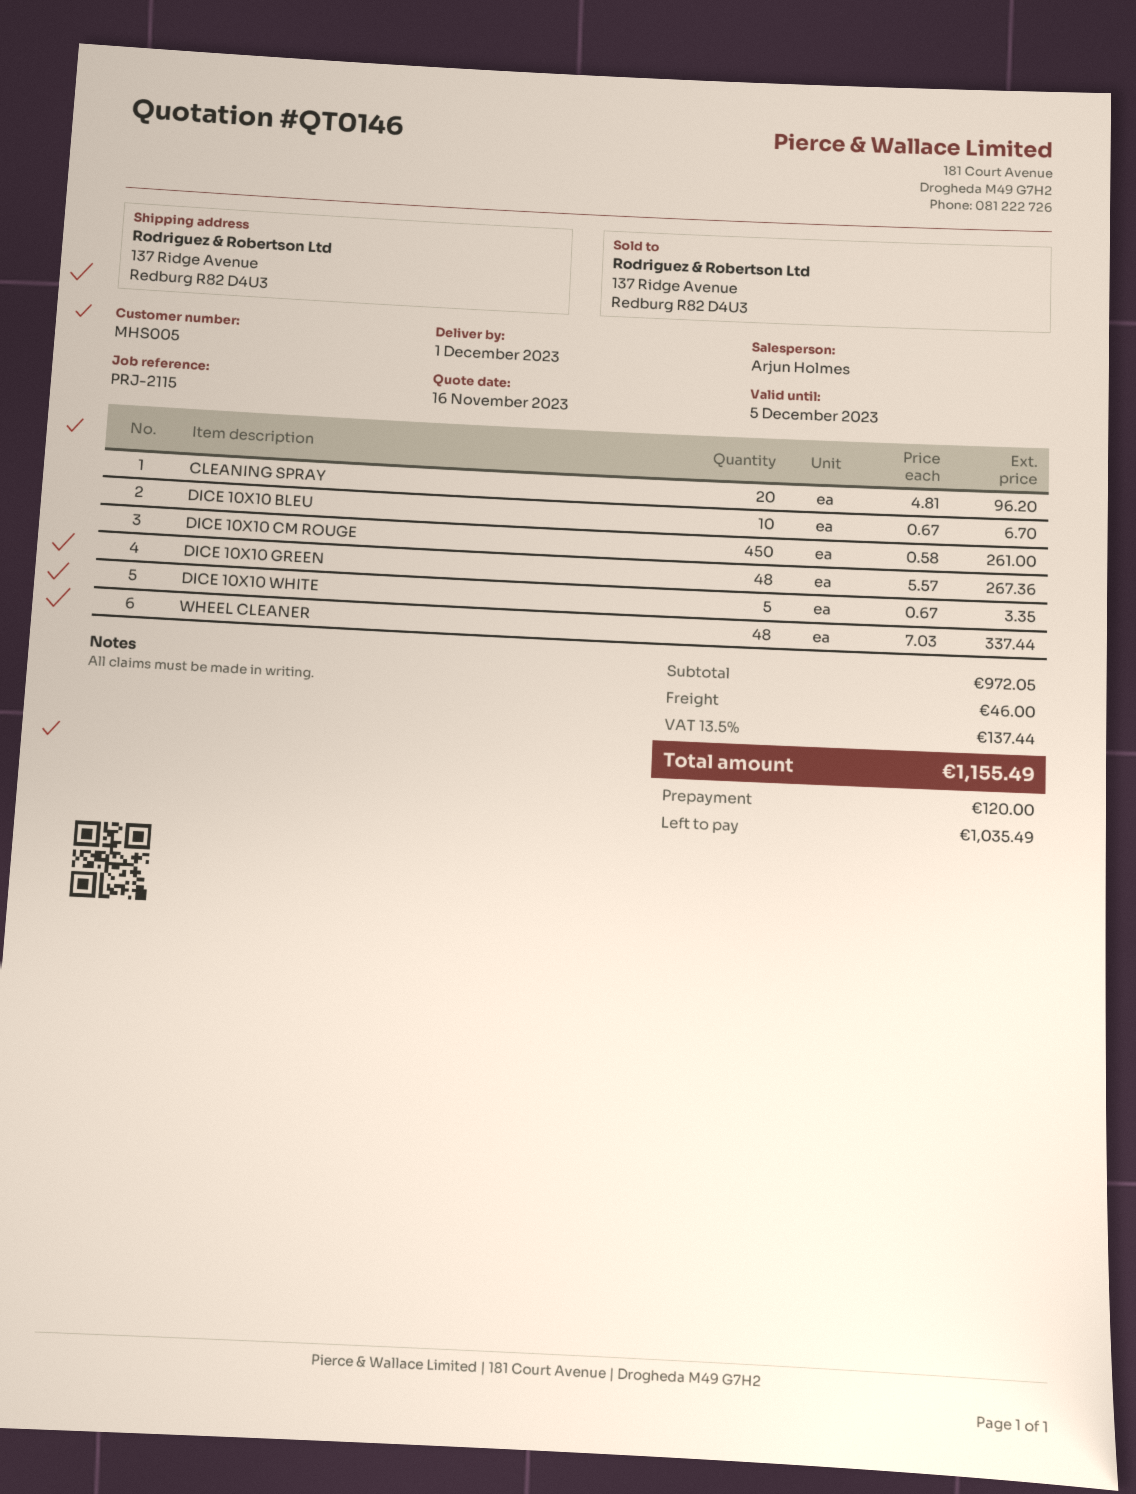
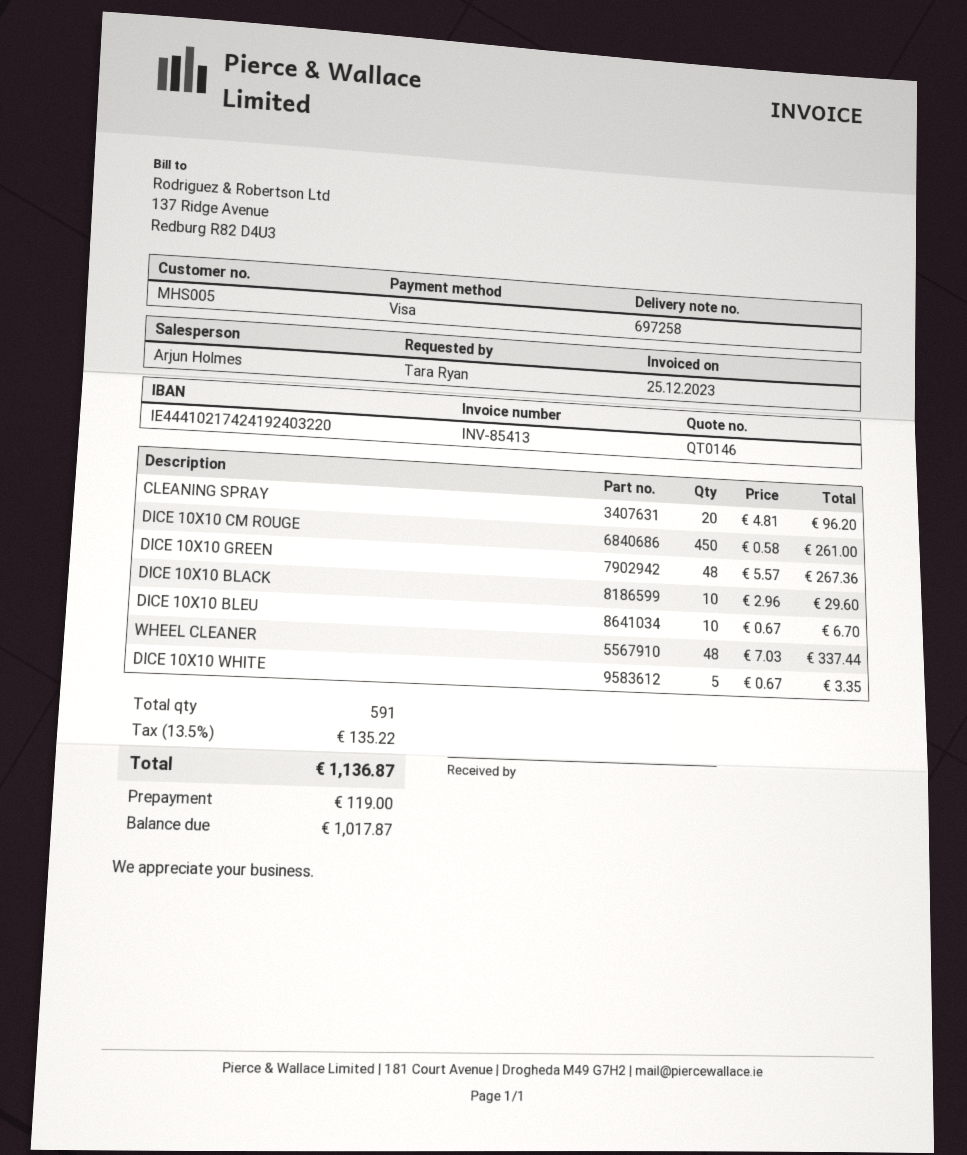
DICE 10X10 BLACK: none -> 10 x 2.96 = 29.60
shipping: 46.00 -> none
tax: 13.5% = 137.44 -> 13.5% = 135.22
total: 1155.49 -> 1136.87
deposit: 120.00 -> 119.00
balance: 1035.49 -> 1017.87

